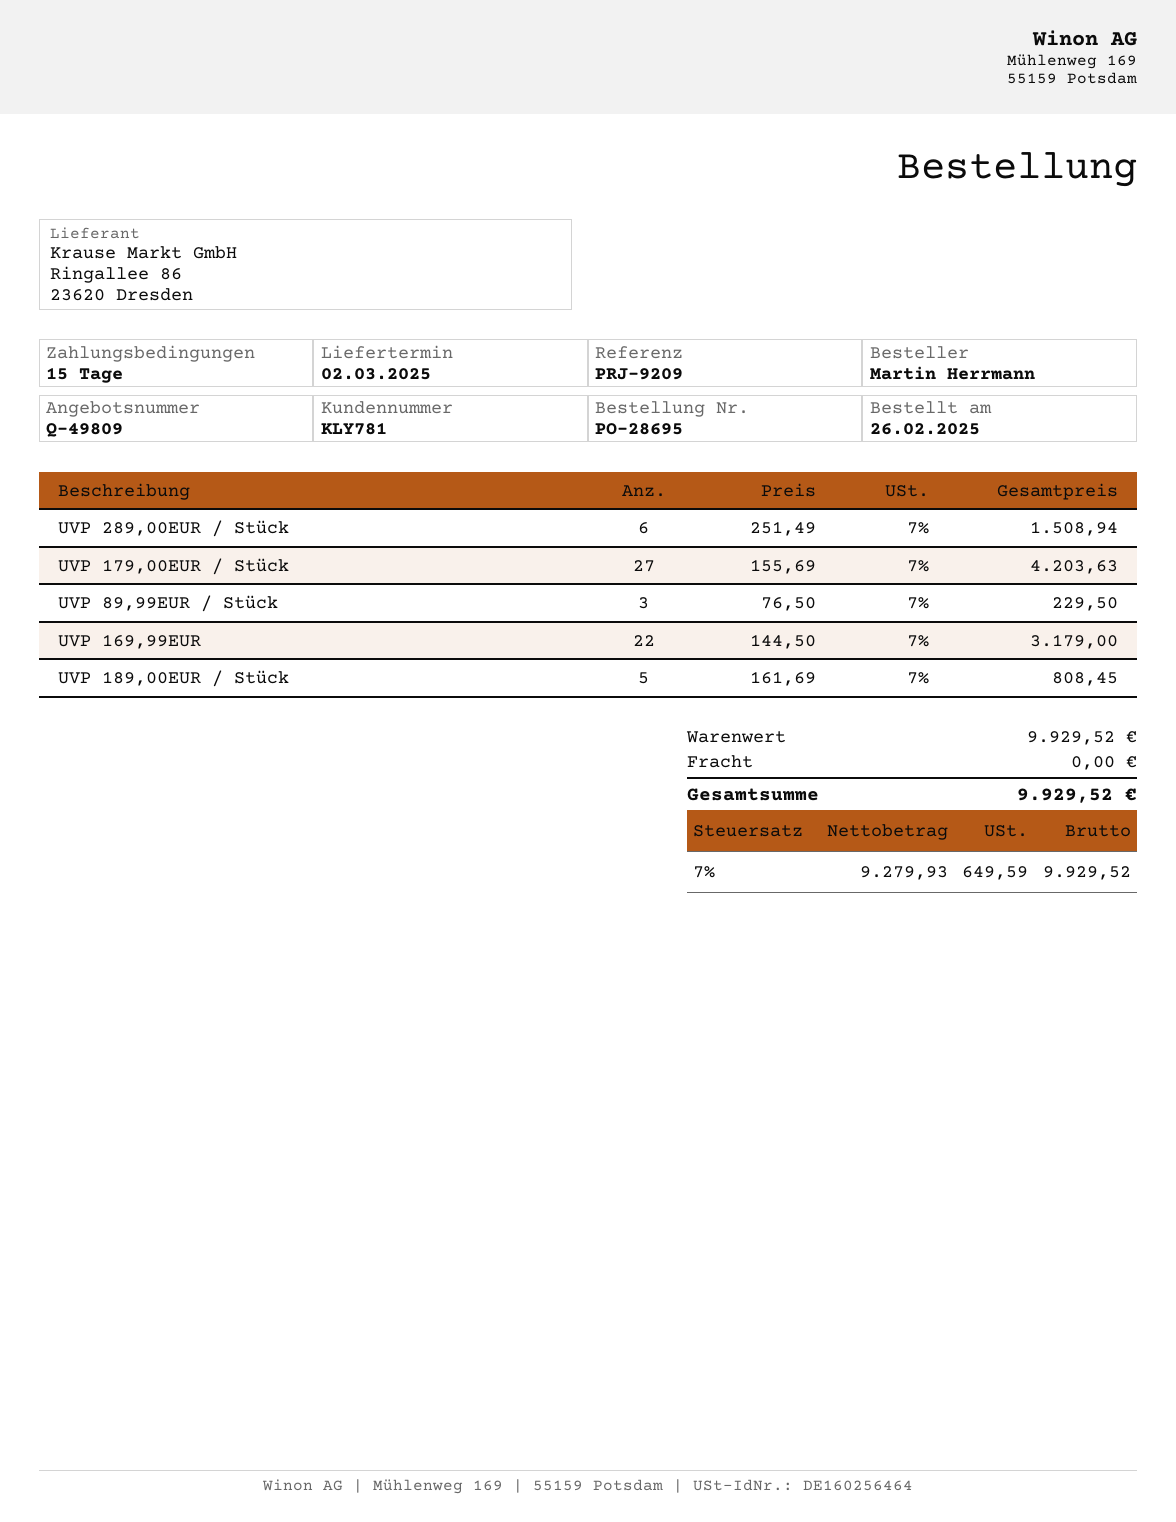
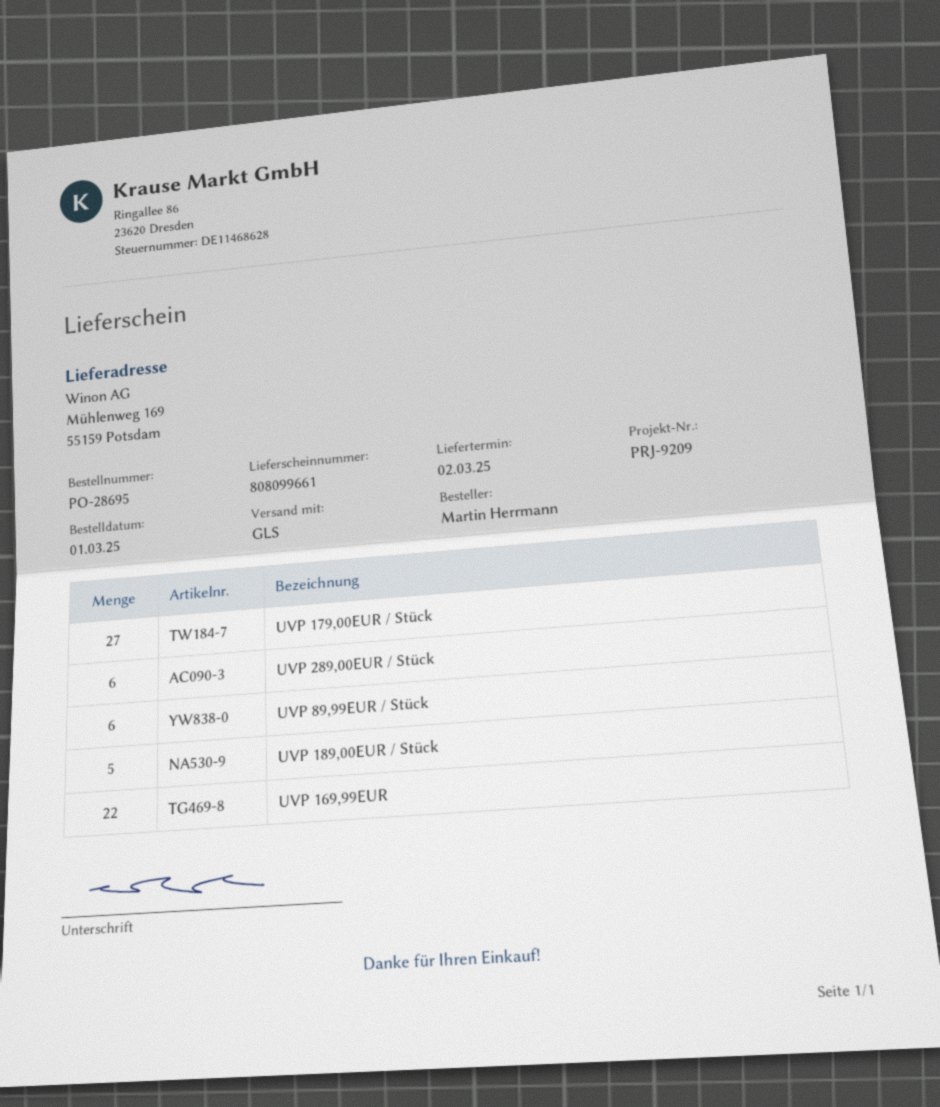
order date: 2025-02-26 -> 2025-03-01
UVP 89,99EUR / Stück: 3 -> 6

